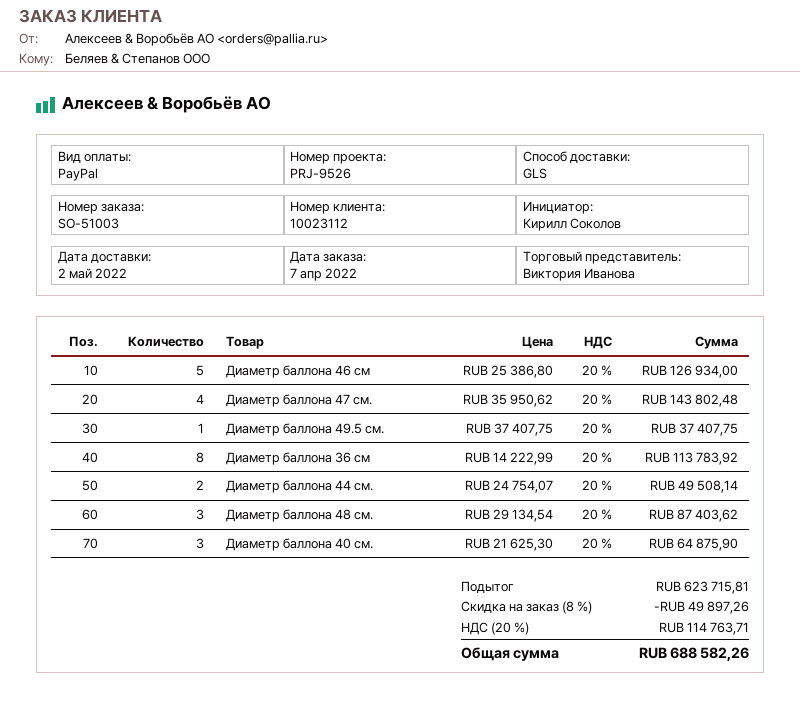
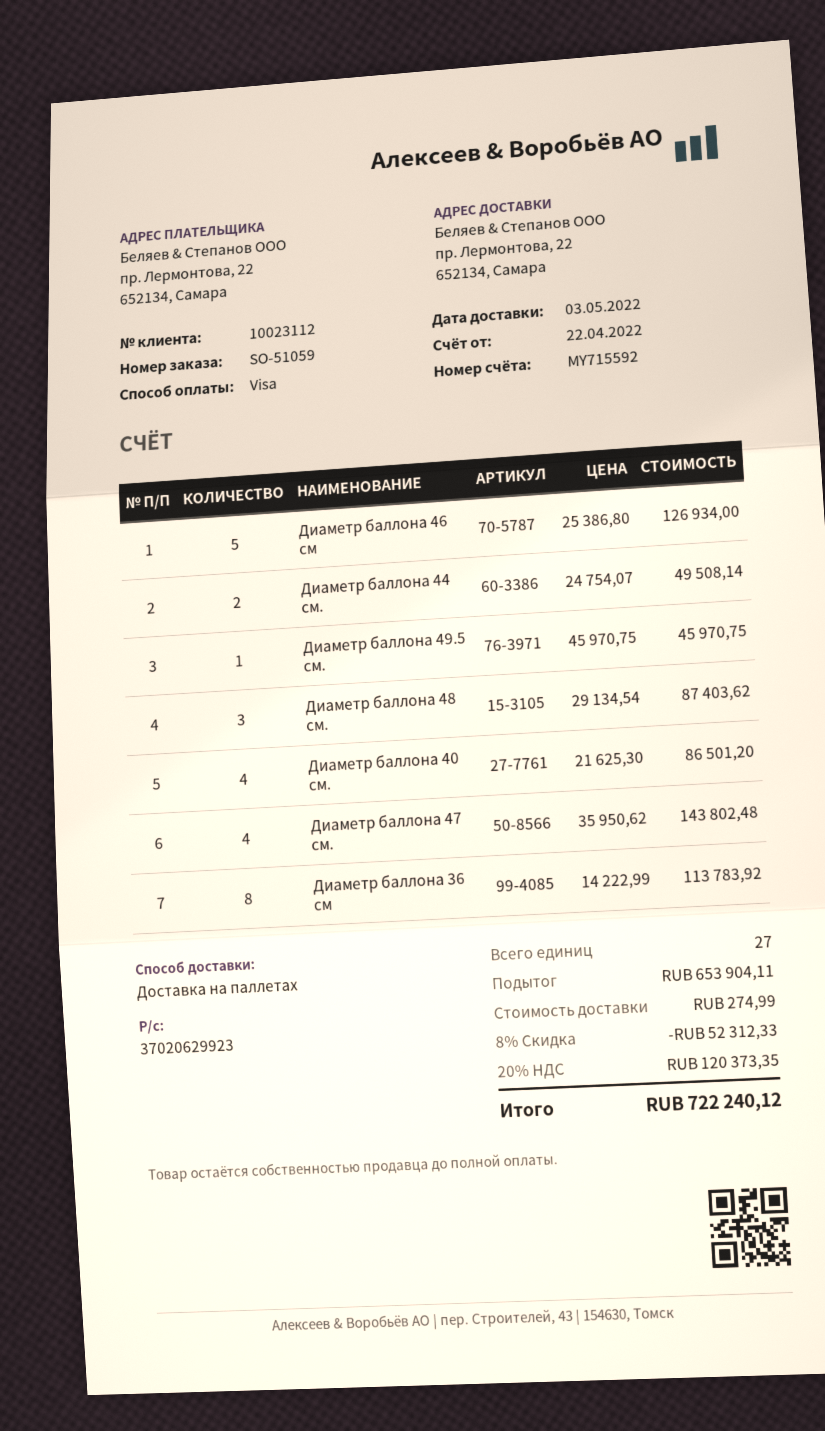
order number: SO-51003 -> SO-51059
delivery date: 2022-05-02 -> 2022-05-03
payment method: PayPal -> Visa
shipping method: GLS -> pallet freight
Диаметр баллона 49.5 см.: 1 x 37407.75 = 37407.75 -> 1 x 45970.75 = 45970.75
Диаметр баллона 40 см.: 3 x 21625.30 = 64875.90 -> 4 x 21625.30 = 86501.20
subtotal: 623715.81 -> 653904.11
discount: 8% = 49897.26 -> 8% = 52312.33
shipping: none -> 274.99
tax: 20% = 114763.71 -> 20% = 120373.35
total: 688582.26 -> 722240.12

